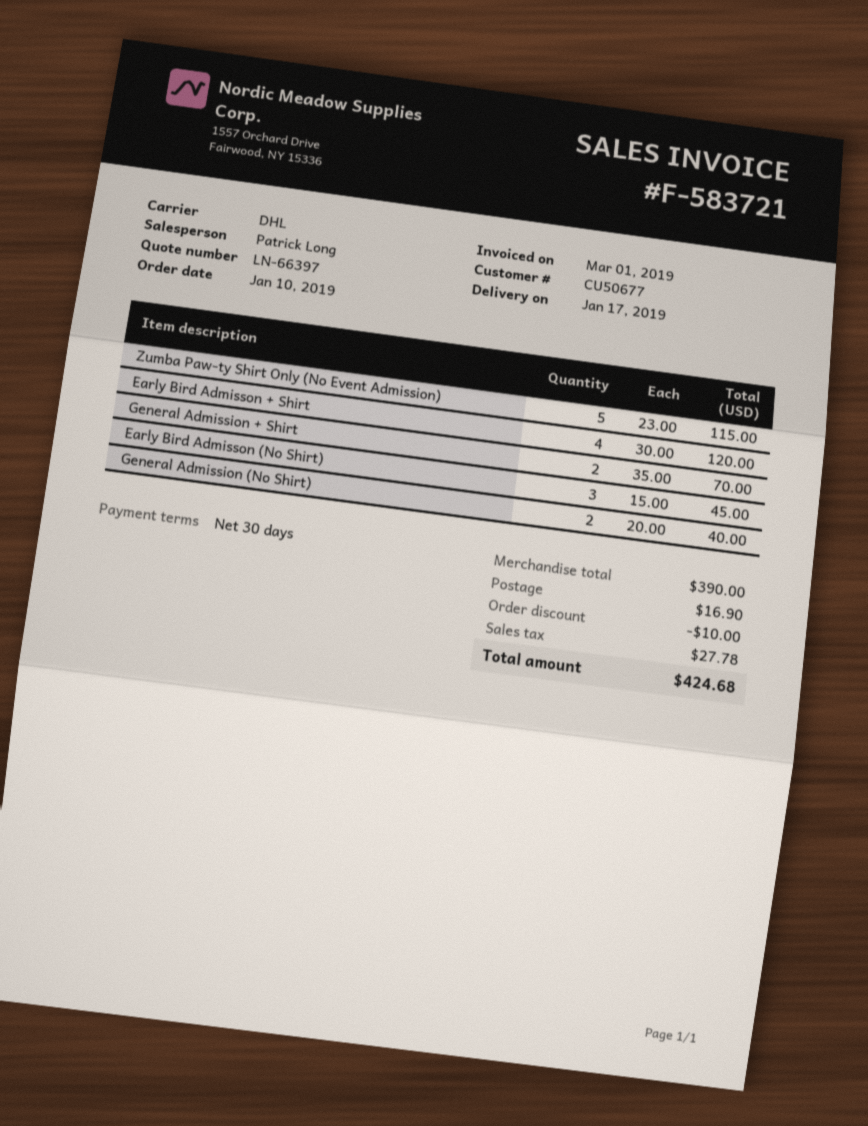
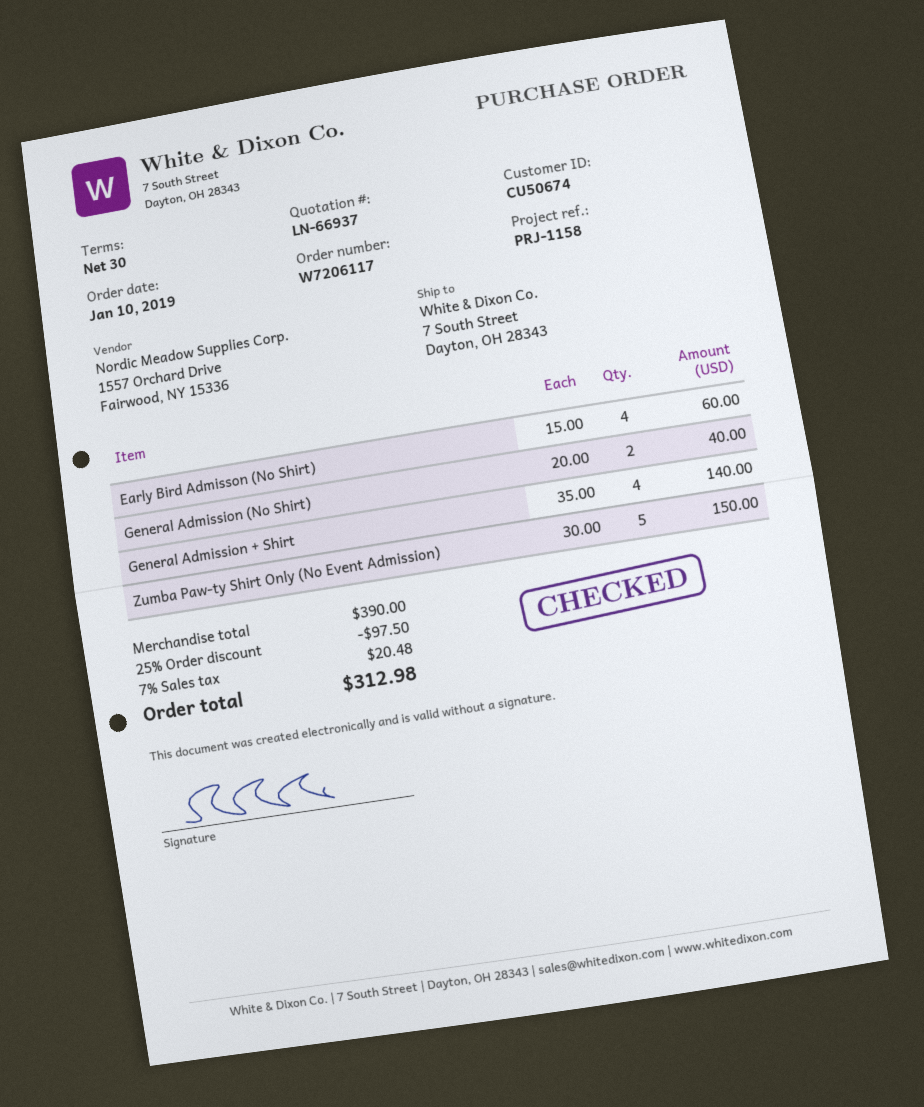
quote number: LN-66397 -> LN-66937
customer number: CU50677 -> CU50674
Zumba Paw-ty Shirt Only (No Event Admission): 5 x 23.00 = 115.00 -> 5 x 30.00 = 150.00
Early Bird Admisson + Shirt: 4 x 30.00 = 120.00 -> none
General Admission + Shirt: 2 x 35.00 = 70.00 -> 4 x 35.00 = 140.00
Early Bird Admisson (No Shirt): 3 x 15.00 = 45.00 -> 4 x 15.00 = 60.00
discount: 10.00 -> 97.50
shipping: 16.90 -> none
tax: 27.78 -> 20.48
total: 424.68 -> 312.98

